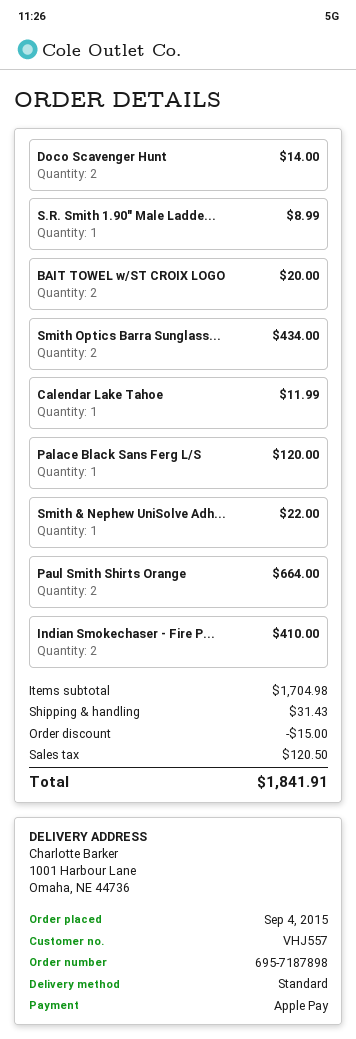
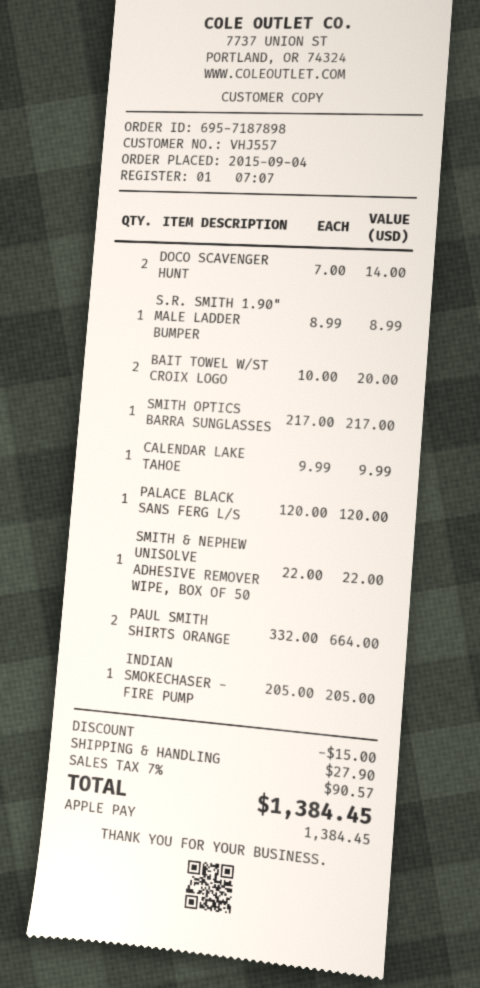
Smith Optics Barra Sunglass...: 2 for 434.00 -> 1 for 217.00
Calendar Lake Tahoe: 1 for 11.99 -> 1 for 9.99
Indian Smokechaser - Fire P...: 2 for 410.00 -> 1 for 205.00
shipping: 31.43 -> 27.90
tax: 120.50 -> 90.57
total: 1841.91 -> 1384.45

